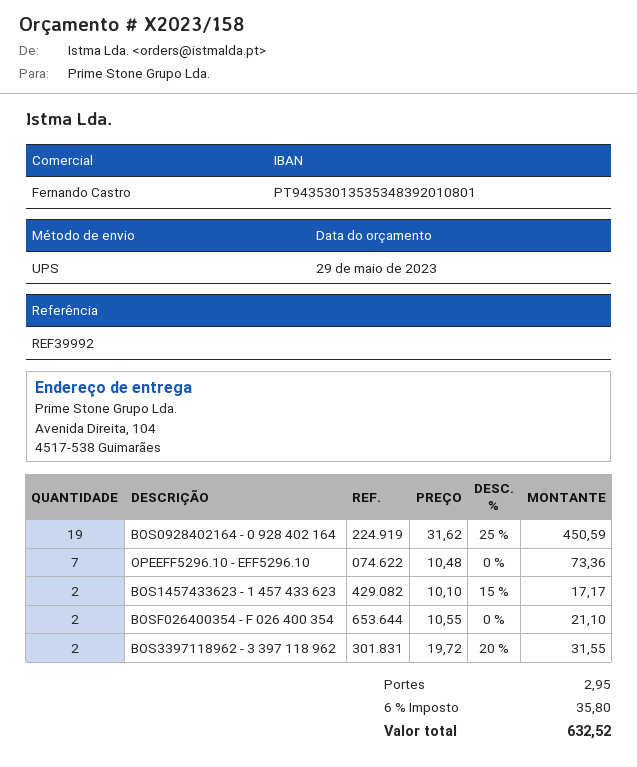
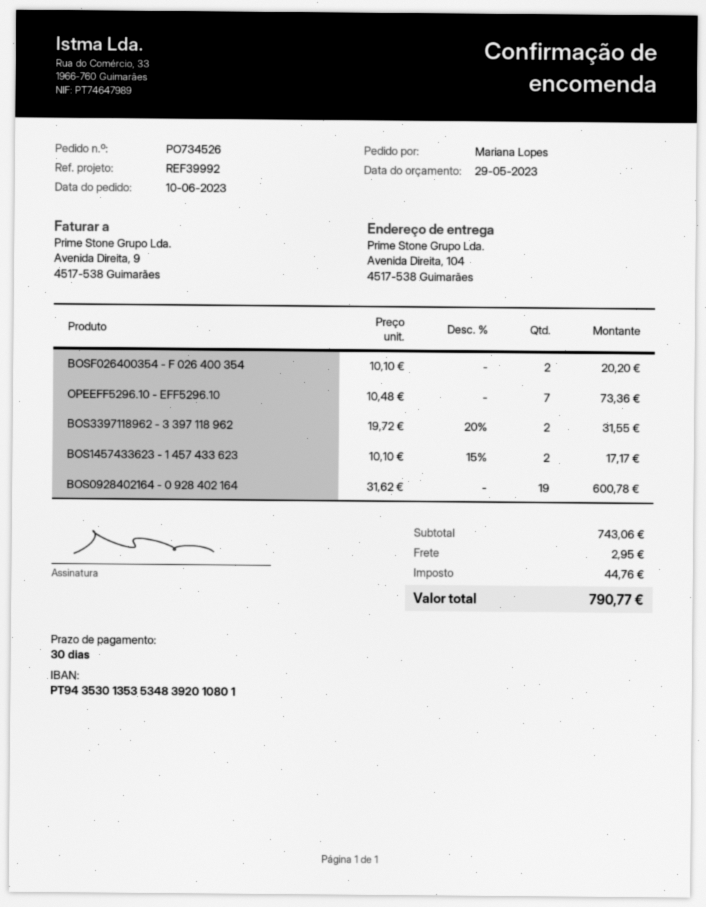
BOS0928402164 - 0 928 402 164: 19 x 31.62 - 25% = 450.59 -> 19 x 31.62 = 600.78
BOSF026400354 - F 026 400 354: 2 x 10.55 = 21.10 -> 2 x 10.10 = 20.20
tax: 35.80 -> 44.76
total: 632.52 -> 790.77

